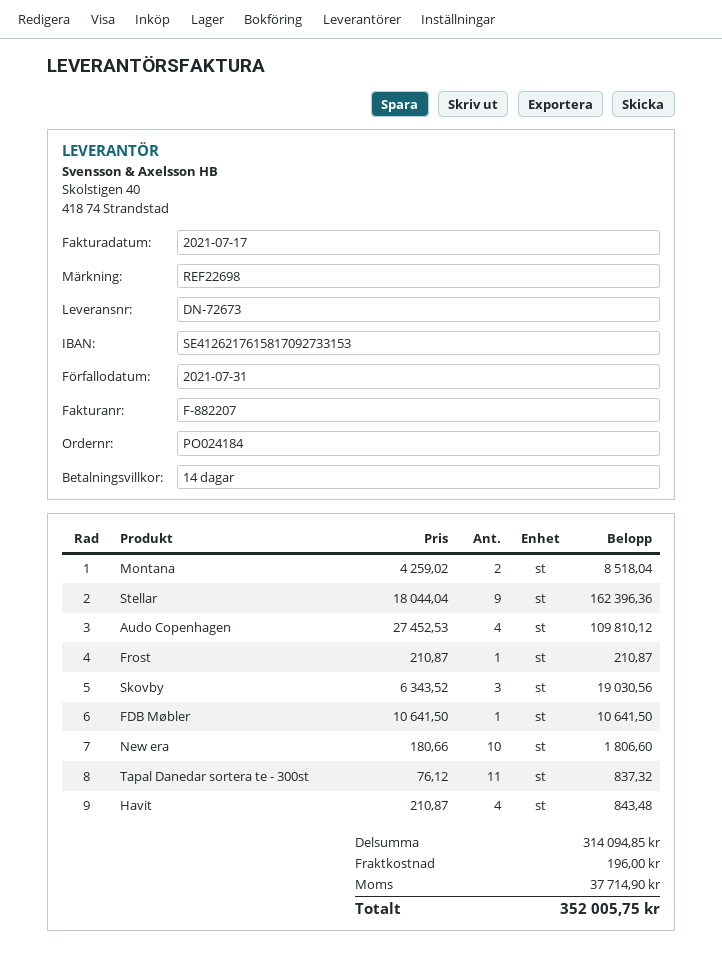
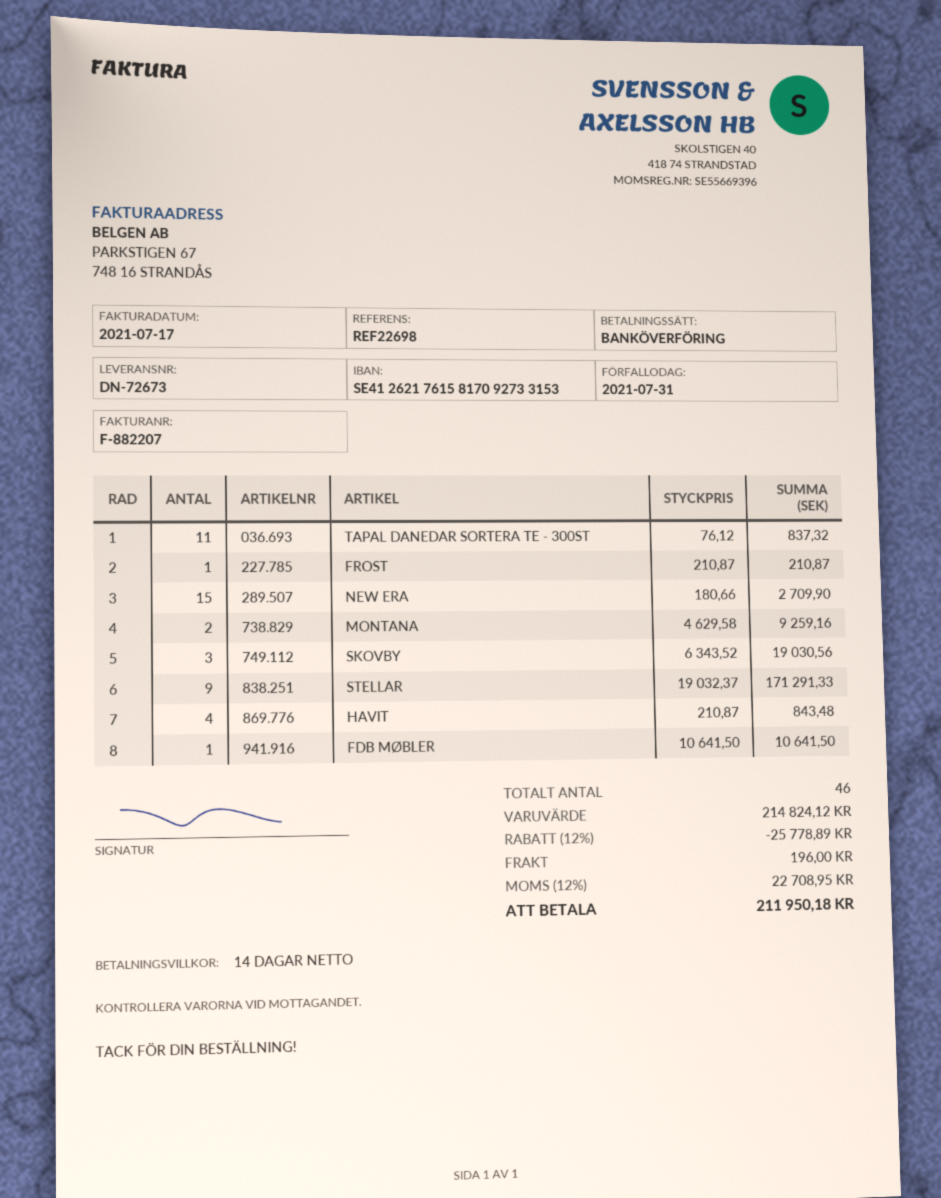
Montana: 2 x 4259.02 = 8518.04 -> 2 x 4629.58 = 9259.16
Stellar: 9 x 18044.04 = 162396.36 -> 9 x 19032.37 = 171291.33
Audo Copenhagen: 4 x 27452.53 = 109810.12 -> none
New era: 10 x 180.66 = 1806.60 -> 15 x 180.66 = 2709.90
subtotal: 314094.85 -> 214824.12
discount: none -> 12% = 25778.89
tax: 37714.90 -> 22708.95
total: 352005.75 -> 211950.18

